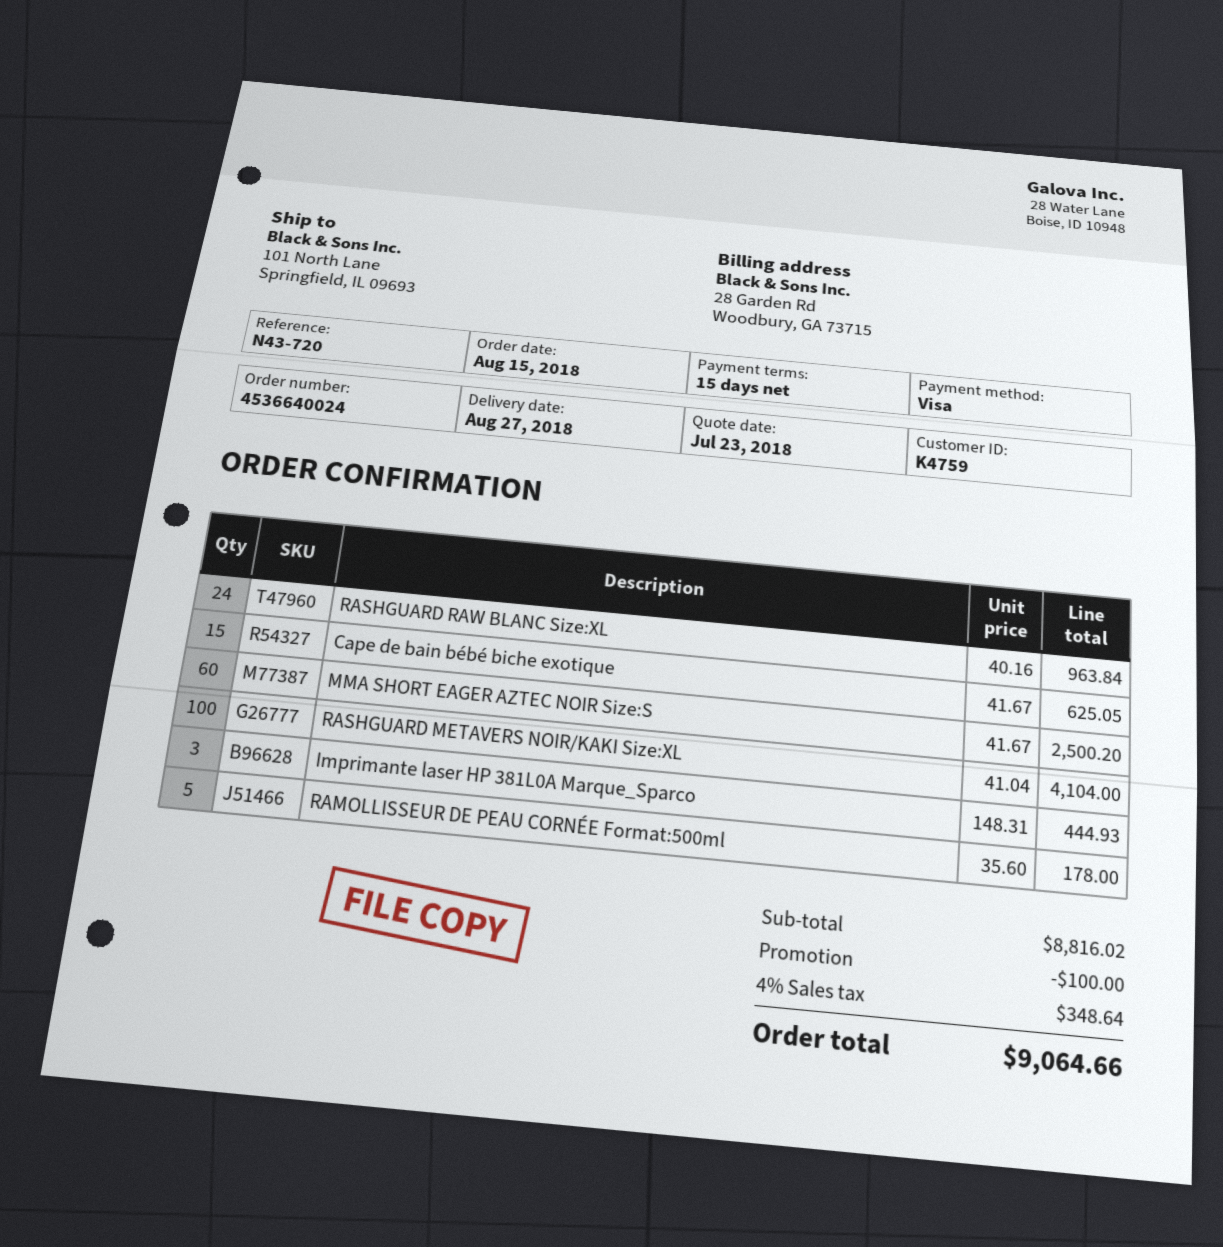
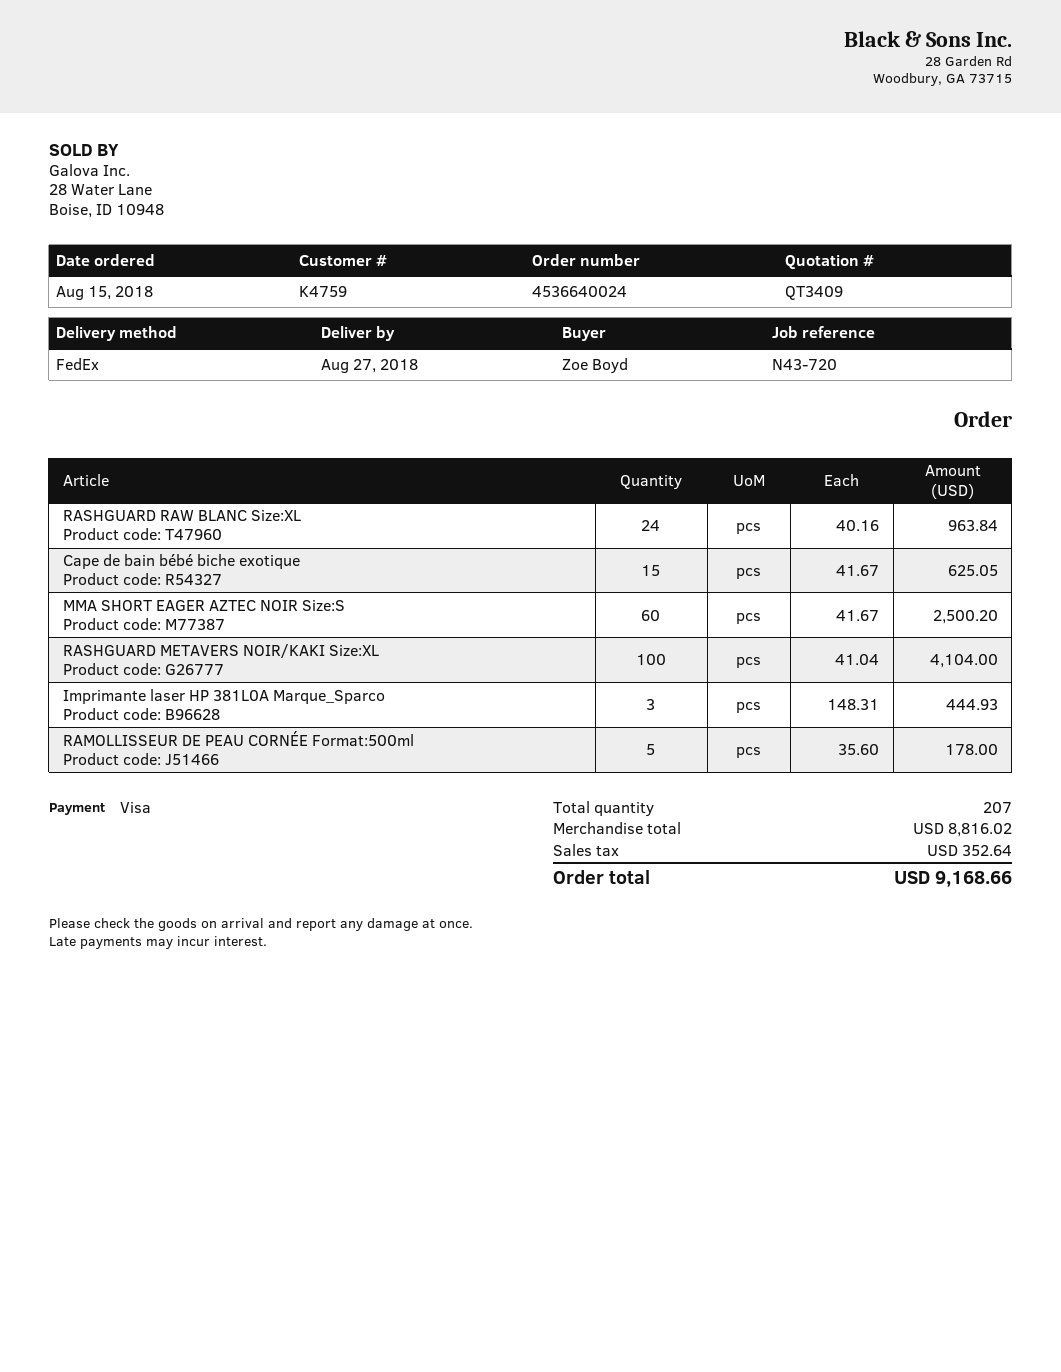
discount: 100.00 -> none
tax: 348.64 -> 352.64
total: 9064.66 -> 9168.66

